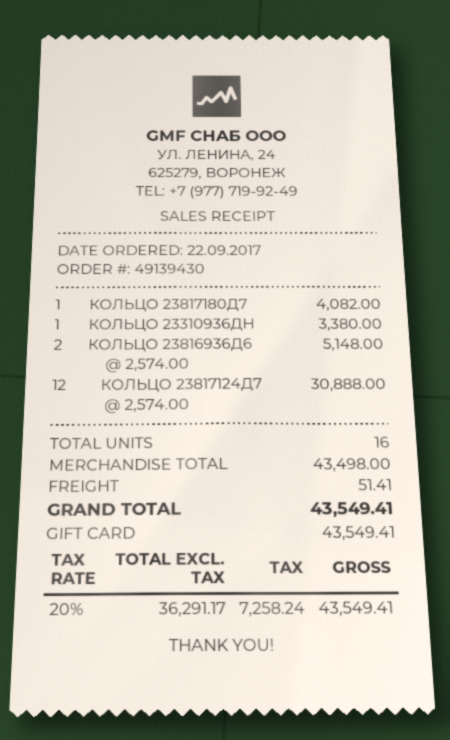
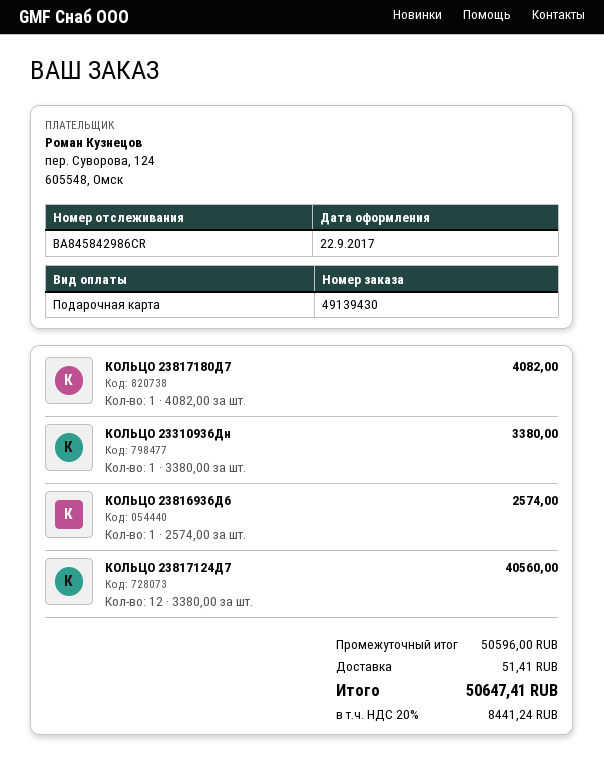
КОЛЬЦО 23816936Д6: 2 x 2574.00 = 5148.00 -> 1 x 2574.00 = 2574.00
КОЛЬЦО 23817124Д7: 12 x 2574.00 = 30888.00 -> 12 x 3380.00 = 40560.00
subtotal: 43498.00 -> 50596.00
tax: 20% = 7258.24 -> 20% = 8441.24
total: 43549.41 -> 50647.41

